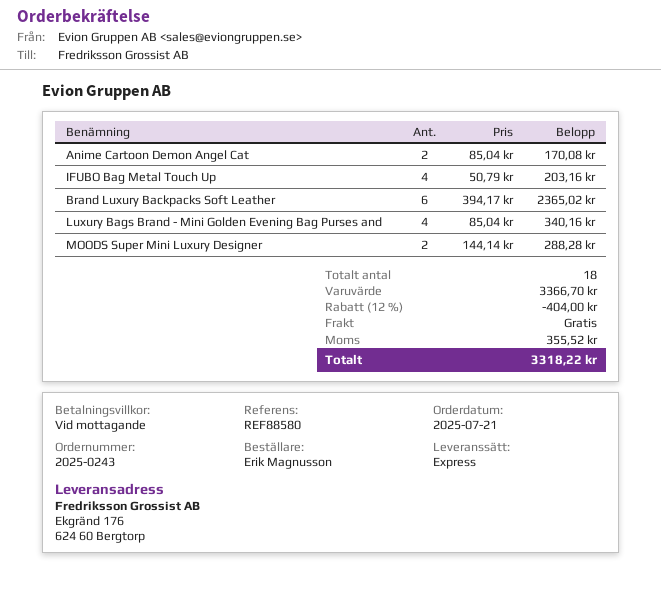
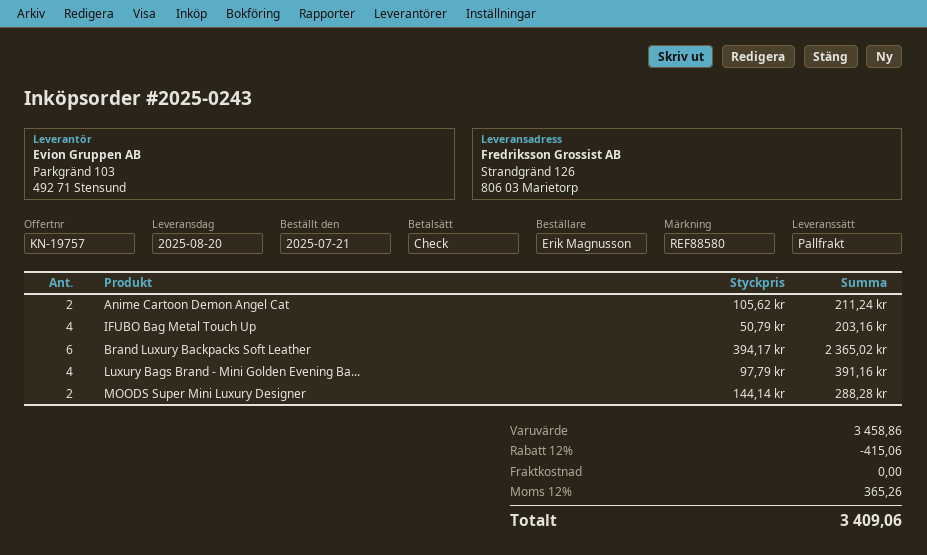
shipping method: express -> pallet freight
ship to: Ekgränd 176, 624 60 Bergtorp -> Strandgränd 126, 806 03 Marietorp
Anime Cartoon Demon Angel Cat: 2 x 85.04 = 170.08 -> 2 x 105.62 = 211.24
Luxury Bags Brand - Mini Golden Evening Bag Purses and: 4 x 85.04 = 340.16 -> 4 x 97.79 = 391.16
subtotal: 3366.70 -> 3458.86
discount: 12% = 404.00 -> 12% = 415.06
tax: 355.52 -> 365.26
total: 3318.22 -> 3409.06

